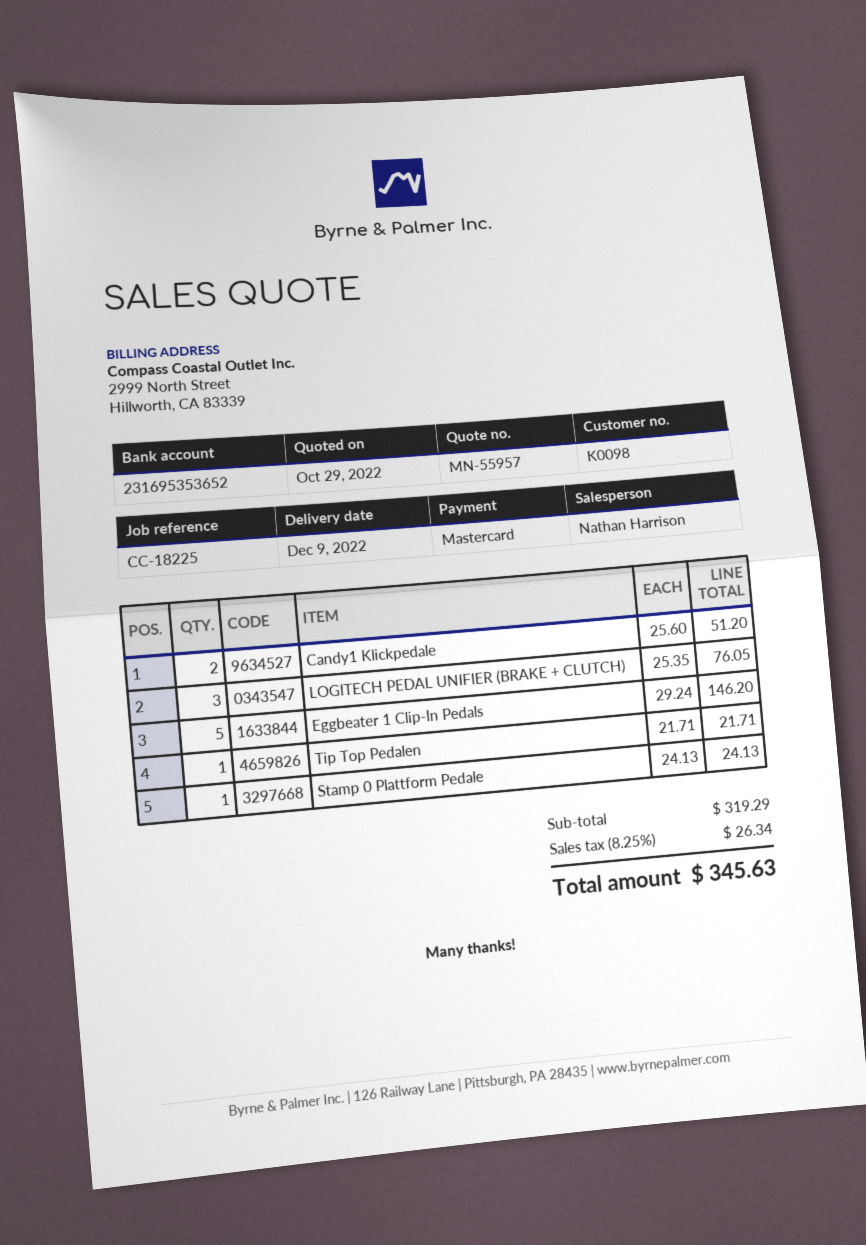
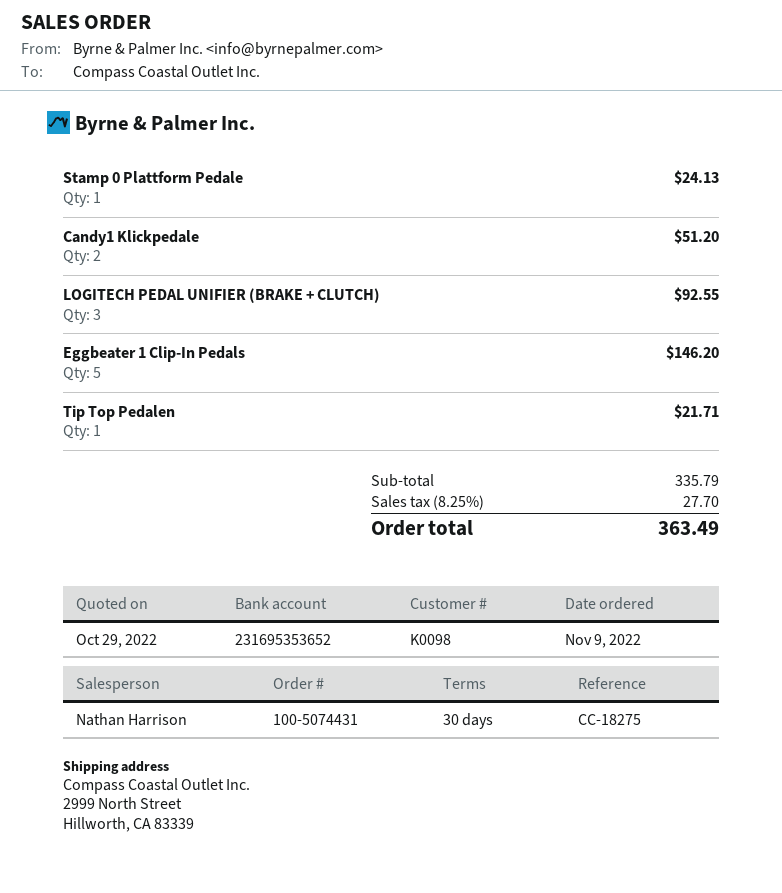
reference: CC-18225 -> CC-18275
LOGITECH PEDAL UNIFIER (BRAKE + CLUTCH): 3 for 76.05 -> 3 for 92.55
subtotal: 319.29 -> 335.79
tax: 8.25% = 26.34 -> 8.25% = 27.70
total: 345.63 -> 363.49

